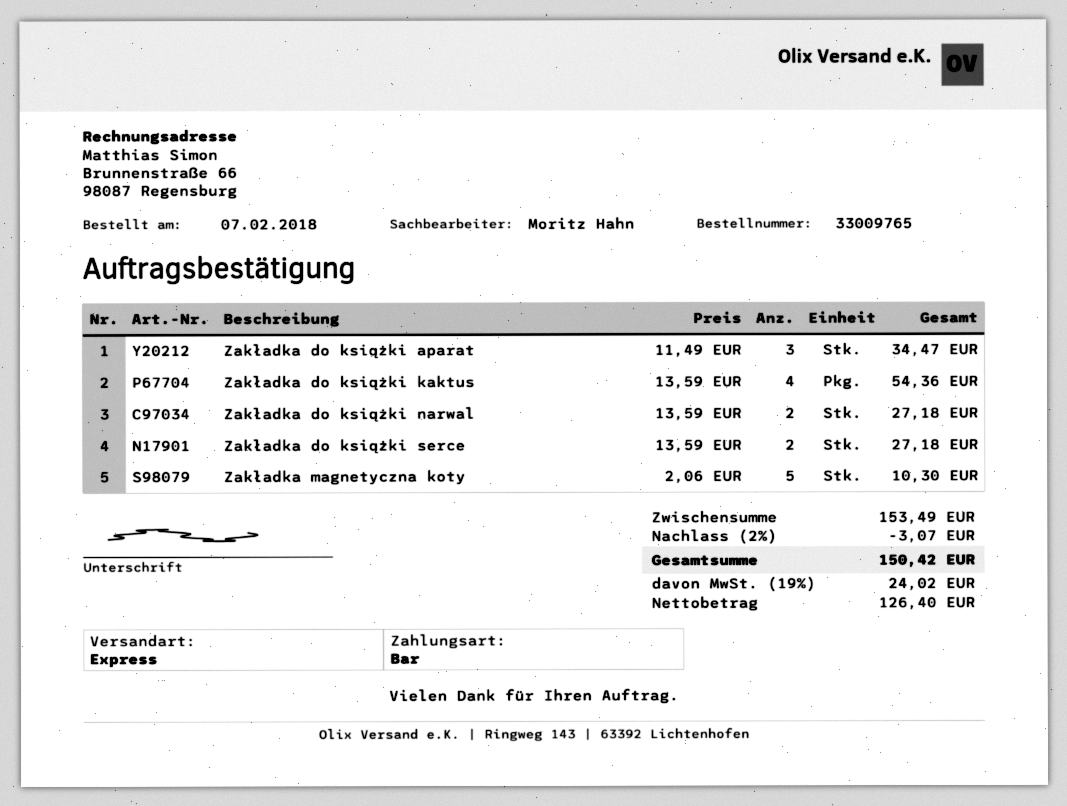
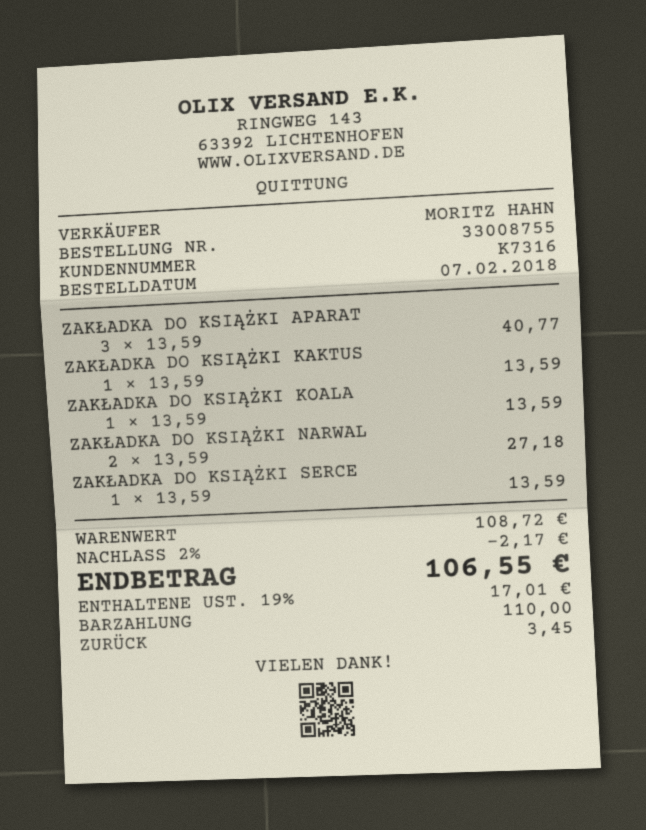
order number: 33009765 -> 33008755
Zakładka do książki aparat: 3 x 11.49 = 34.47 -> 3 x 13.59 = 40.77
Zakładka do książki kaktus: 4 x 13.59 = 54.36 -> 1 x 13.59 = 13.59
Zakładka do książki serce: 2 x 13.59 = 27.18 -> 1 x 13.59 = 13.59
Zakładka magnetyczna koty: 5 x 2.06 = 10.30 -> none
ZAKŁADKA DO KSIĄŻKI KOALA: none -> 1 x 13.59 = 13.59
subtotal: 153.49 -> 108.72
discount: 2% = 3.07 -> 2% = 2.17
tax: 19% = 24.02 -> 19% = 17.01
total: 150.42 -> 106.55

